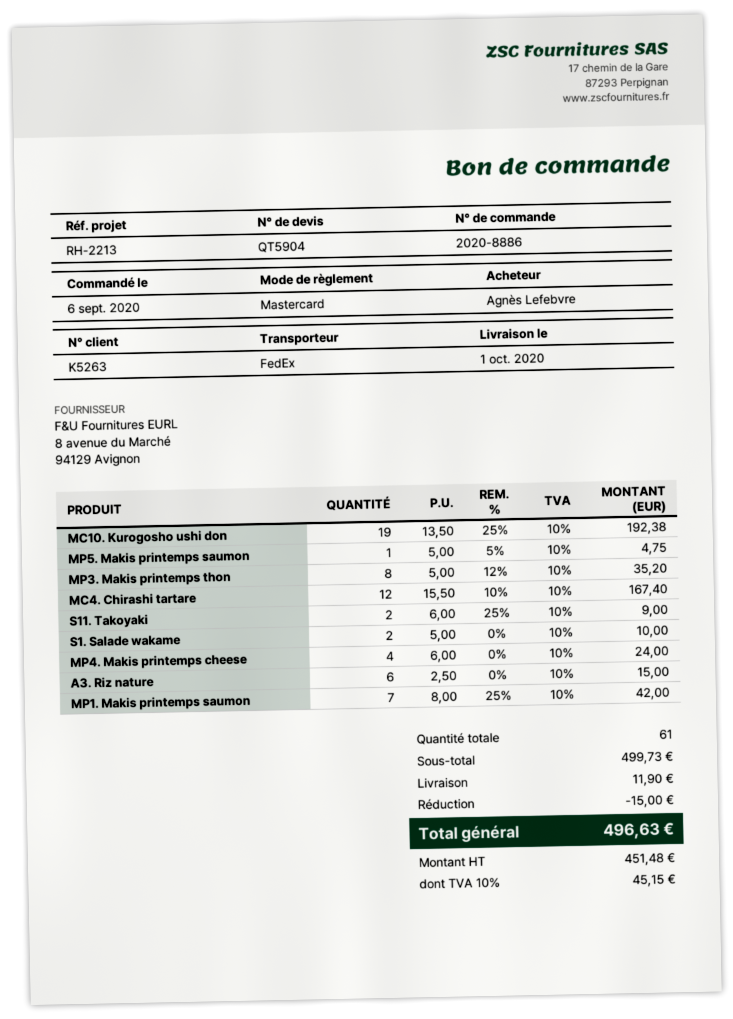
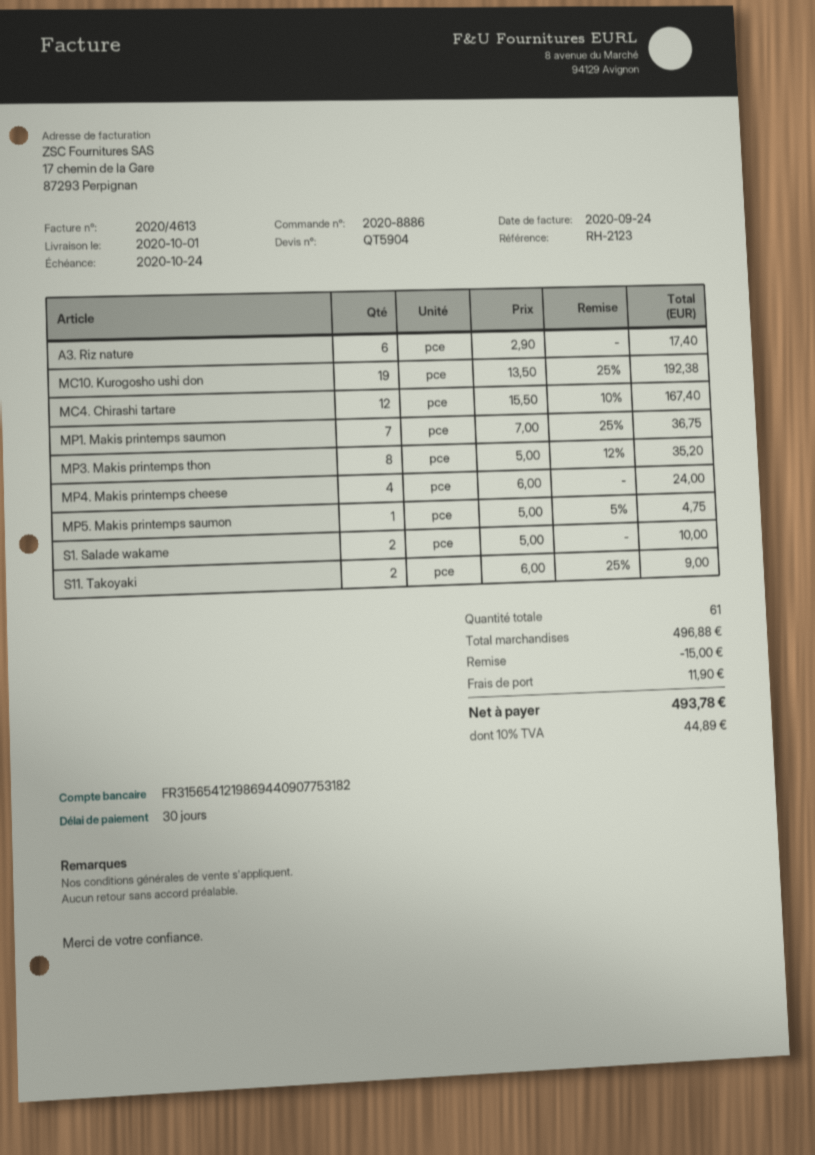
reference: RH-2213 -> RH-2123
A3. Riz nature: 6 x 2.50 = 15.00 -> 6 x 2.90 = 17.40
MP1. Makis printemps saumon: 7 x 8.00 - 25% = 42.00 -> 7 x 7.00 - 25% = 36.75
subtotal: 499.73 -> 496.88
tax: 10% = 45.15 -> 10% = 44.89
total: 496.63 -> 493.78

